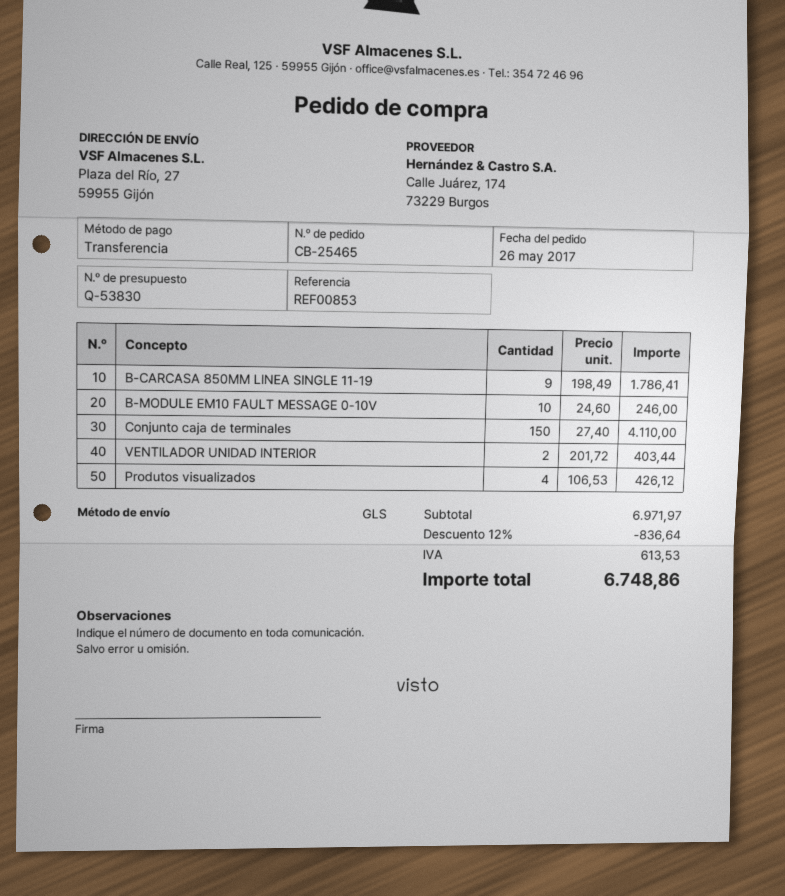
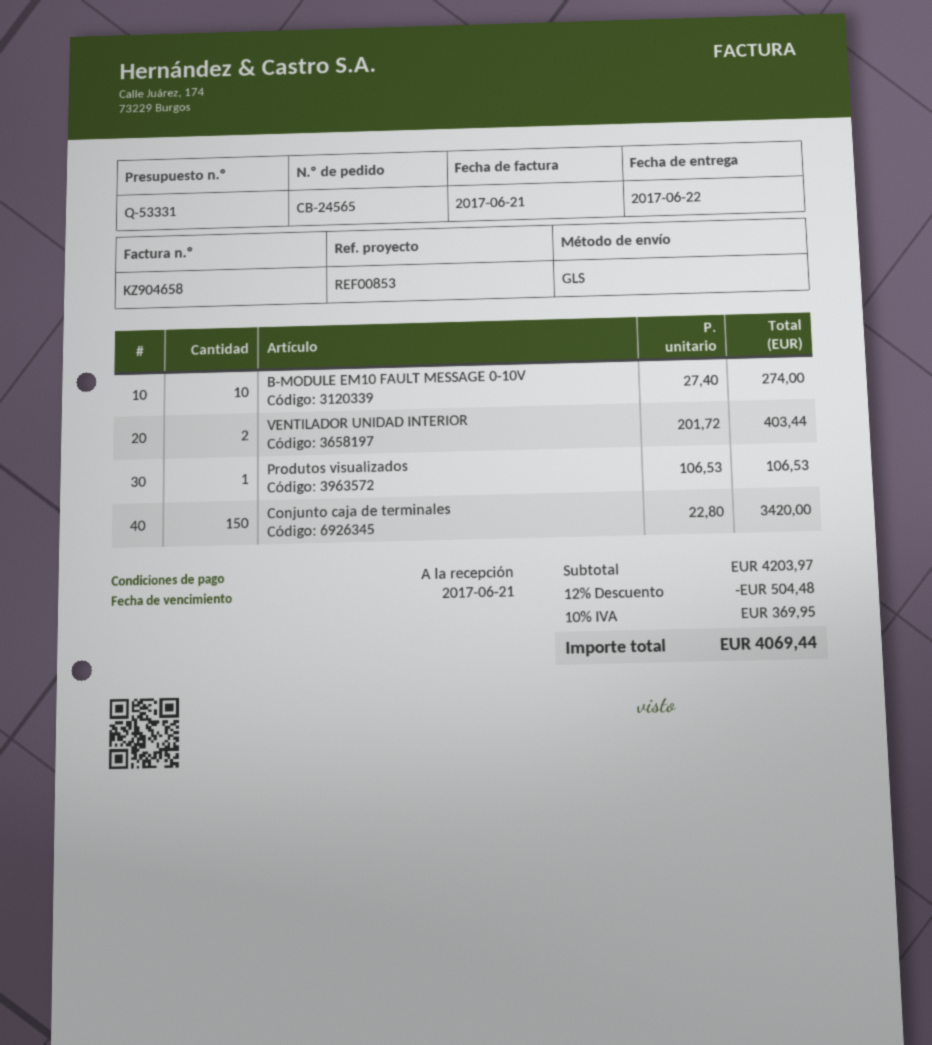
quote number: Q-53830 -> Q-53331
order number: CB-25465 -> CB-24565
B-CARCASA 850MM LINEA SINGLE 11-19: 9 x 198.49 = 1786.41 -> none
B-MODULE EM10 FAULT MESSAGE 0-10V: 10 x 24.60 = 246.00 -> 10 x 27.40 = 274.00
Conjunto caja de terminales: 150 x 27.40 = 4110.00 -> 150 x 22.80 = 3420.00
Produtos visualizados: 4 x 106.53 = 426.12 -> 1 x 106.53 = 106.53
subtotal: 6971.97 -> 4203.97
discount: 12% = 836.64 -> 12% = 504.48
tax: 613.53 -> 369.95
total: 6748.86 -> 4069.44

